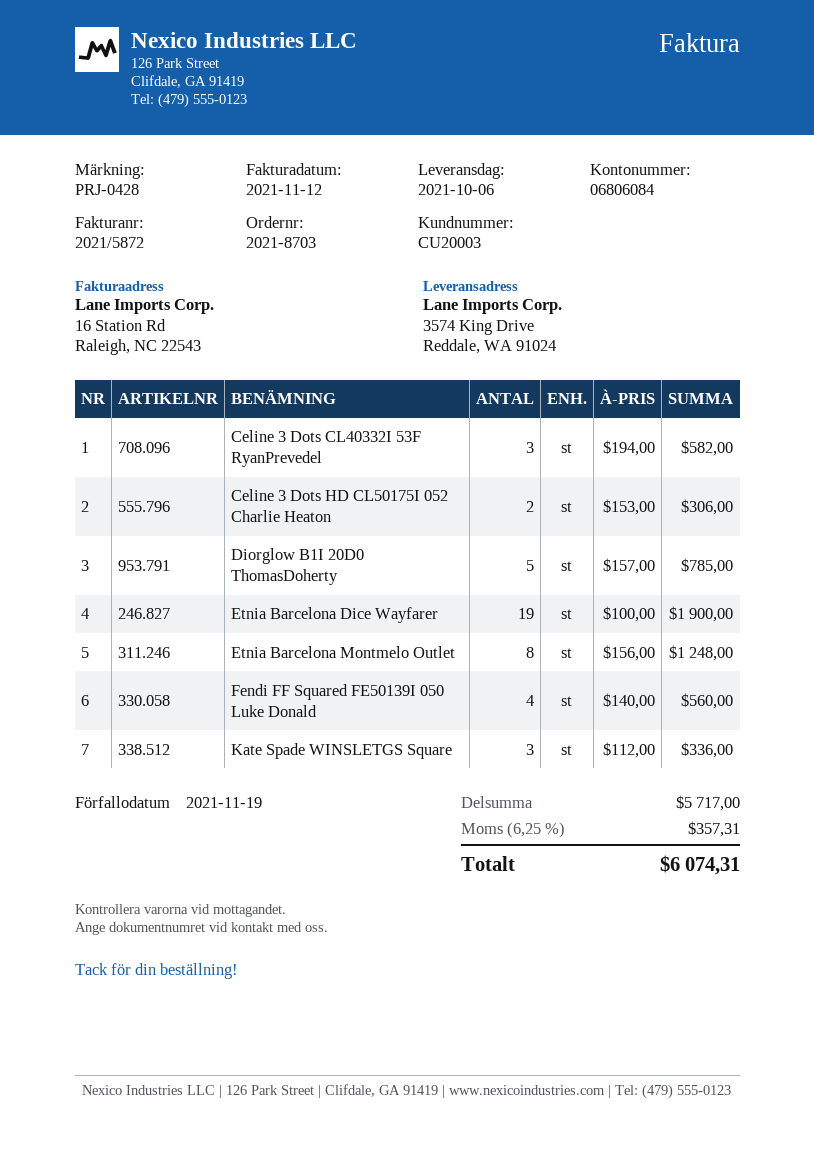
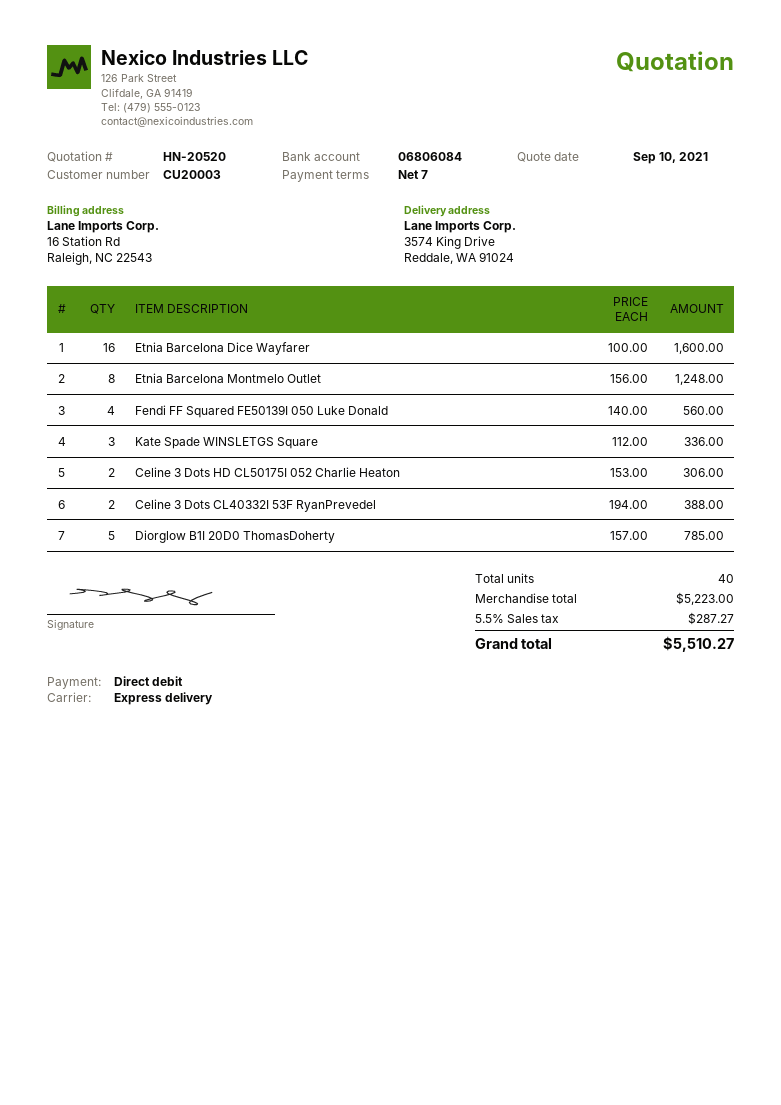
Celine 3 Dots CL40332I 53F RyanPrevedel: 3 x 194.00 = 582.00 -> 2 x 194.00 = 388.00
Etnia Barcelona Dice Wayfarer: 19 x 100.00 = 1900.00 -> 16 x 100.00 = 1600.00
subtotal: 5717.00 -> 5223.00
tax: 6.25% = 357.31 -> 5.5% = 287.27
total: 6074.31 -> 5510.27

